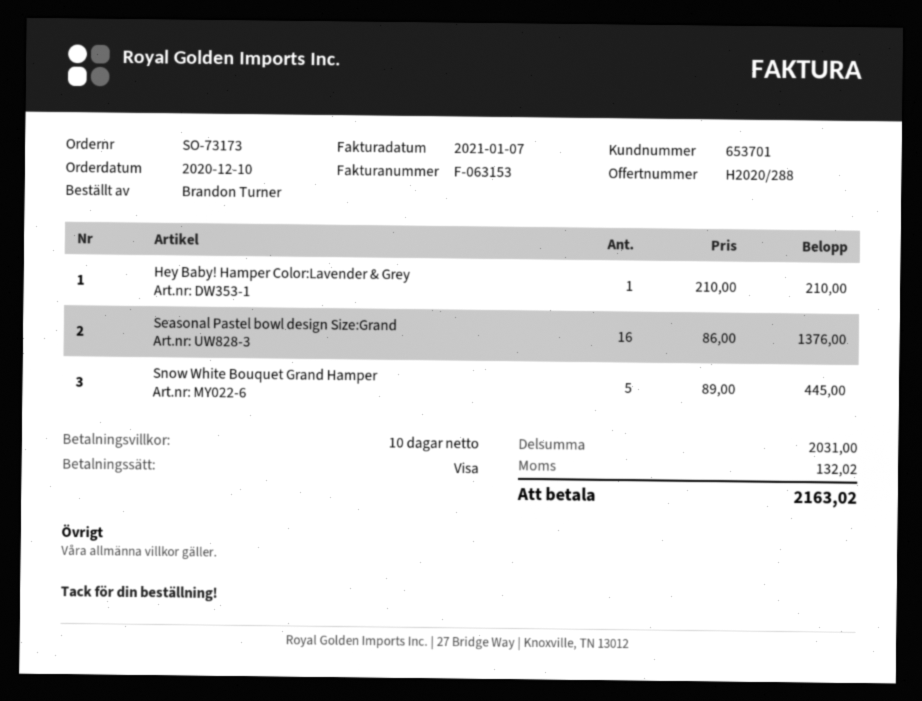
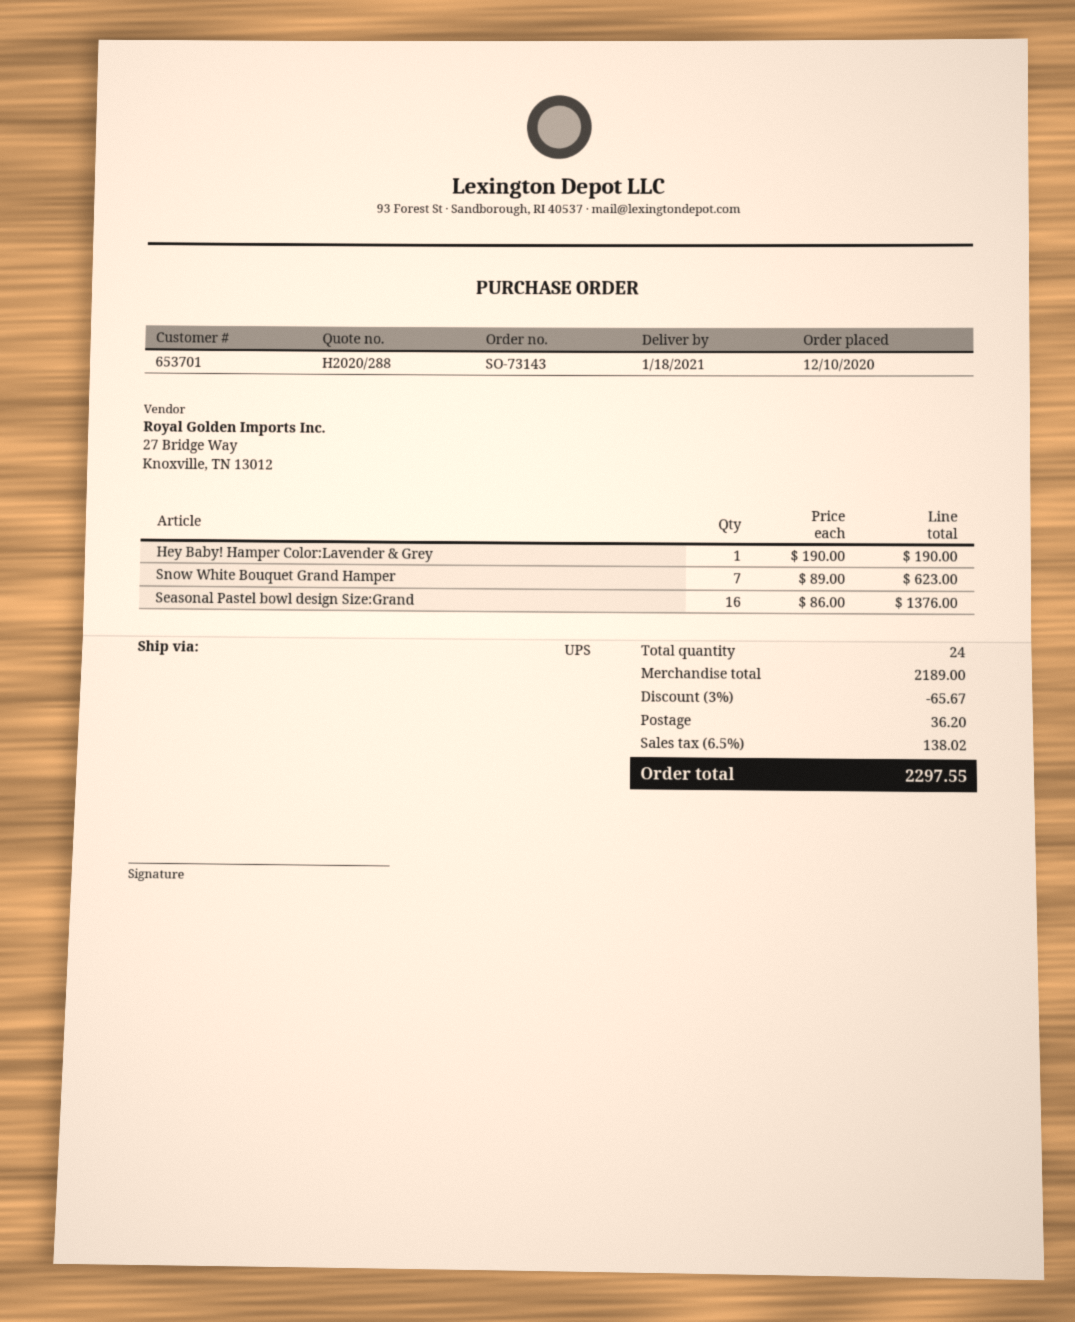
order number: SO-73173 -> SO-73143
Hey Baby! Hamper Color:Lavender & Grey: 1 x 210.00 = 210.00 -> 1 x 190.00 = 190.00
Snow White Bouquet Grand Hamper: 5 x 89.00 = 445.00 -> 7 x 89.00 = 623.00
subtotal: 2031.00 -> 2189.00
discount: none -> 3% = 65.67
shipping: none -> 36.20
tax: 132.02 -> 138.02
total: 2163.02 -> 2297.55

